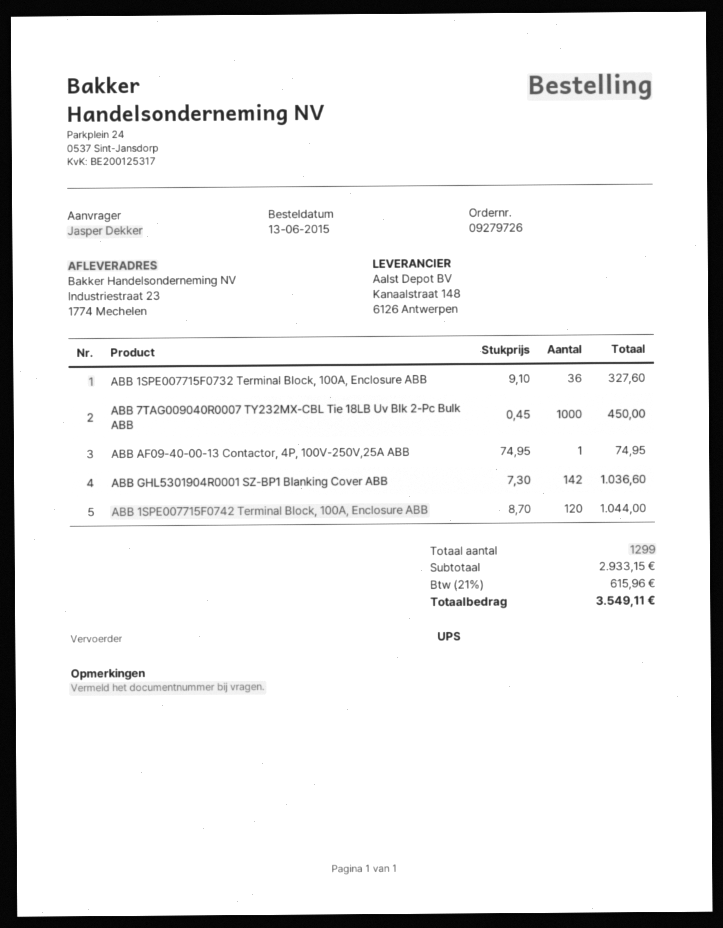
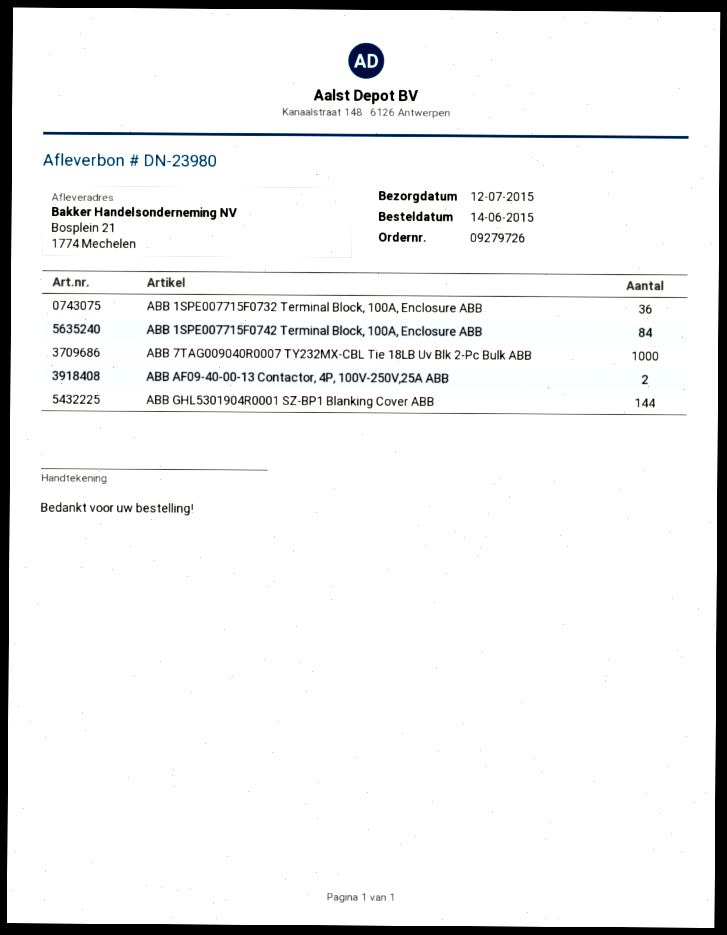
order date: 2015-06-13 -> 2015-06-14
ship to: Industriestraat 23, 1774 Mechelen -> Bosplein 21, 1774 Mechelen
ABB AF09-40-00-13 Contactor, 4P, 100V-250V,25A ABB: 1 -> 2
ABB GHL5301904R0001 SZ-BP1 Blanking Cover ABB: 142 -> 144
ABB 1SPE007715F0742 Terminal Block, 100A, Enclosure ABB: 120 -> 84

